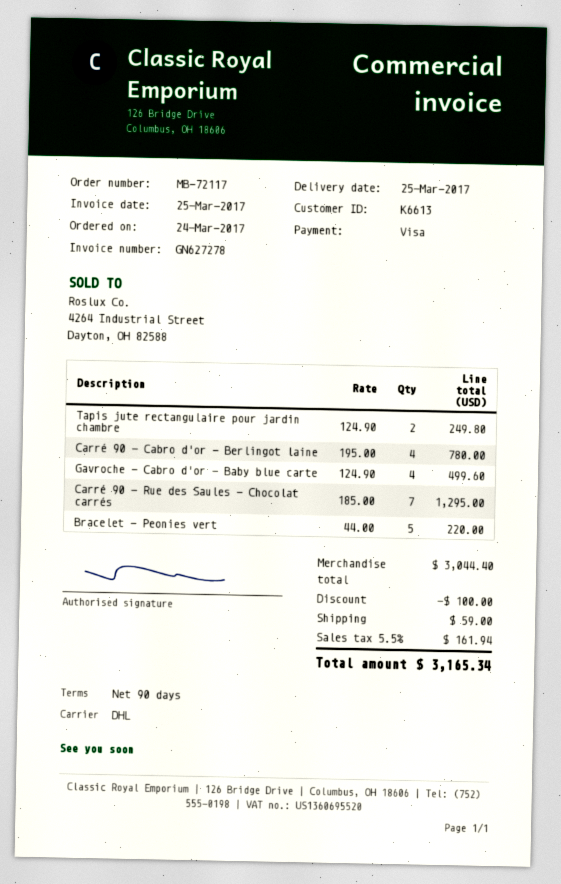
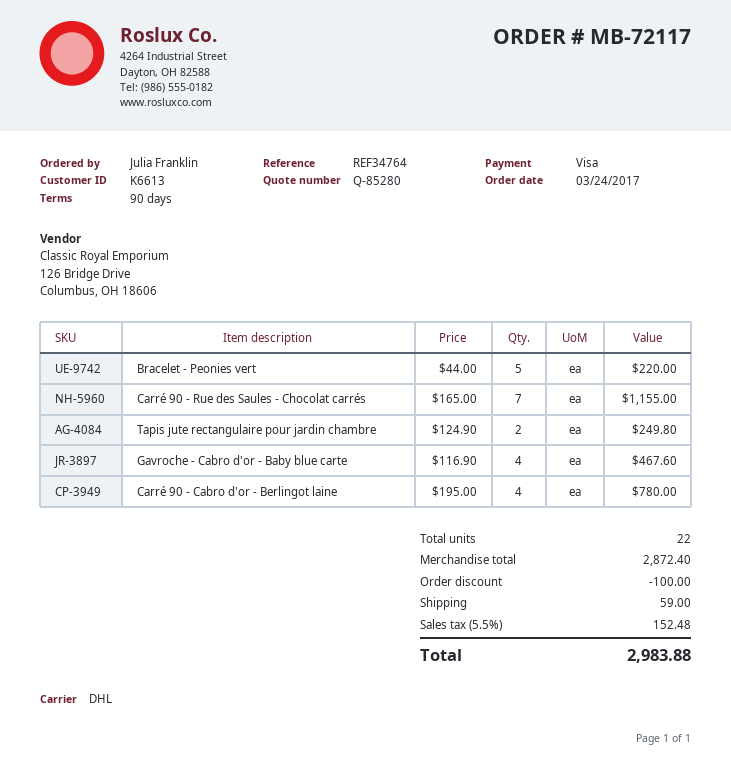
Gavroche - Cabro d'or - Baby blue carte: 4 x 124.90 = 499.60 -> 4 x 116.90 = 467.60
Carré 90 - Rue des Saules - Chocolat carrés: 7 x 185.00 = 1295.00 -> 7 x 165.00 = 1155.00
subtotal: 3044.40 -> 2872.40
tax: 5.5% = 161.94 -> 5.5% = 152.48
total: 3165.34 -> 2983.88

